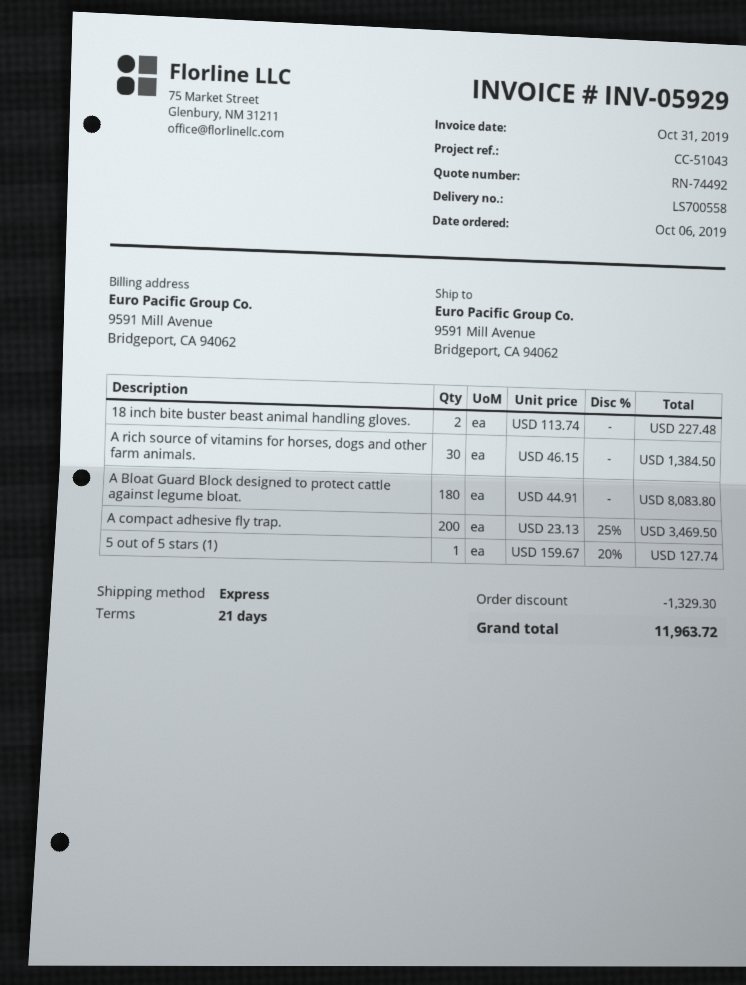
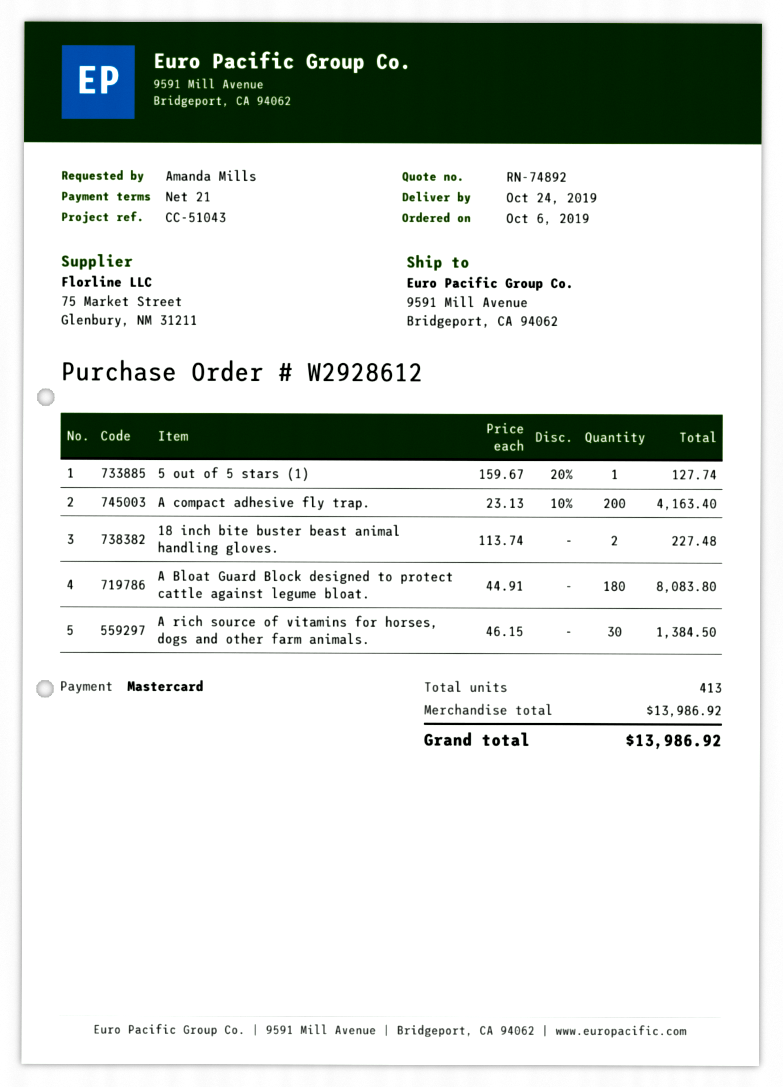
quote number: RN-74492 -> RN-74892
A compact adhesive fly trap.: 200 x 23.13 - 25% = 3469.50 -> 200 x 23.13 - 10% = 4163.40
discount: 1329.30 -> none
total: 11963.72 -> 13986.92

